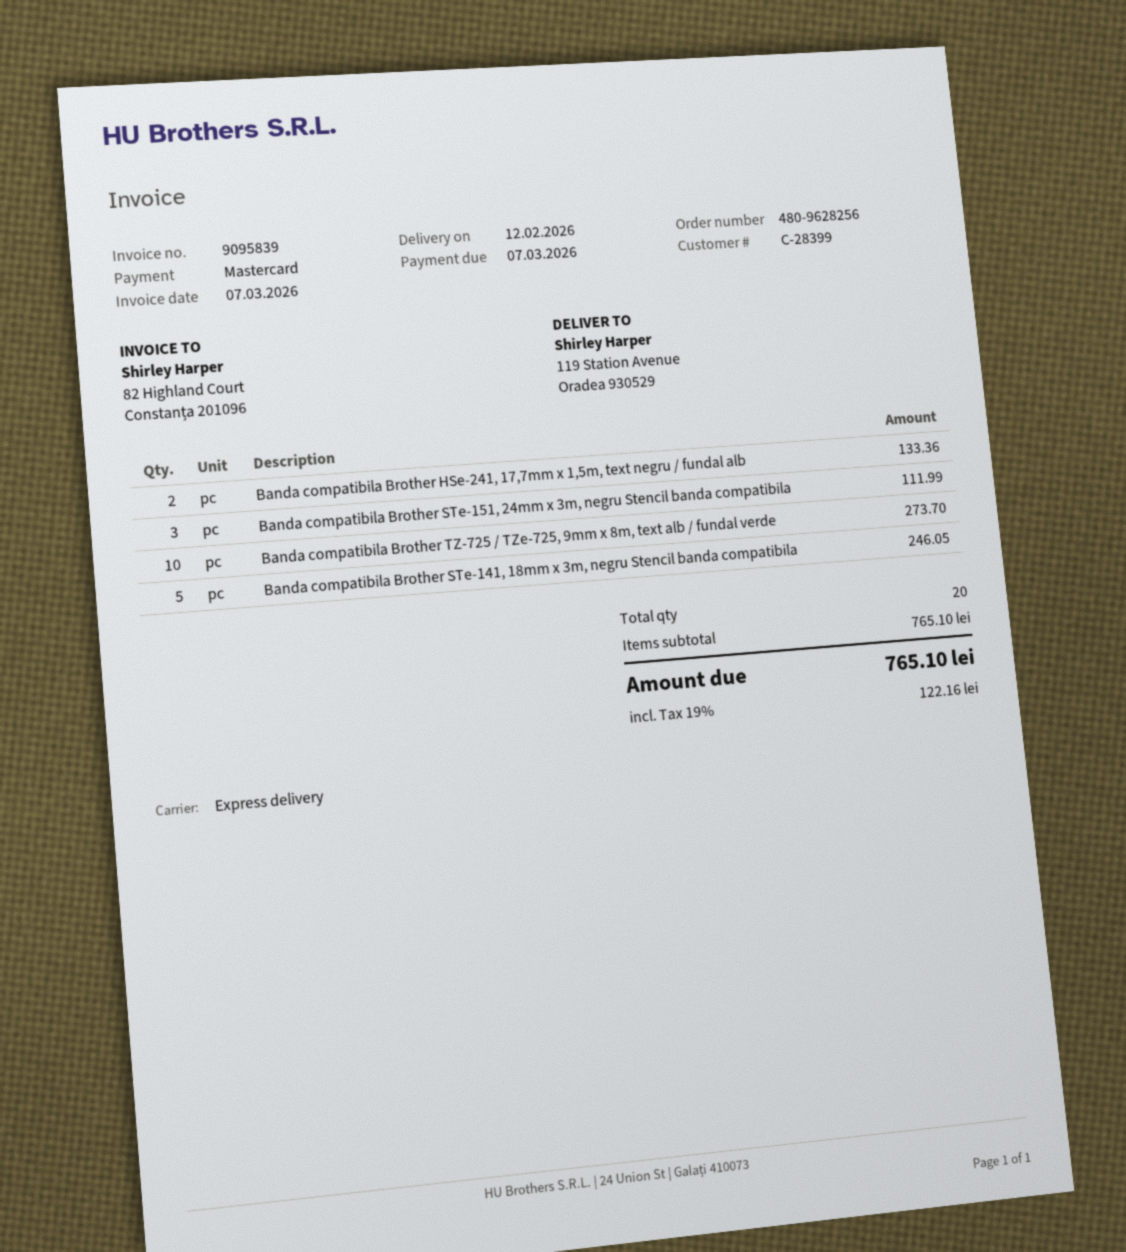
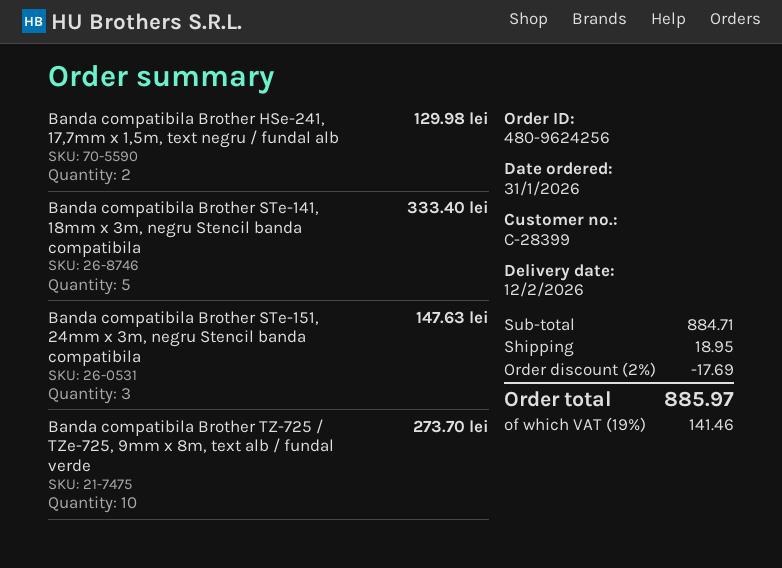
order number: 480-9628256 -> 480-9624256
Banda compatibila Brother HSe-241, 17,7mm x 1,5m, text negru / fundal alb: 2 for 133.36 -> 2 for 129.98
Banda compatibila Brother STe-151, 24mm x 3m, negru Stencil banda compatibila: 3 for 111.99 -> 3 for 147.63
Banda compatibila Brother STe-141, 18mm x 3m, negru Stencil banda compatibila: 5 for 246.05 -> 5 for 333.40
subtotal: 765.10 -> 884.71
discount: none -> 2% = 17.69
shipping: none -> 18.95
tax: 19% = 122.16 -> 19% = 141.46
total: 765.10 -> 885.97

